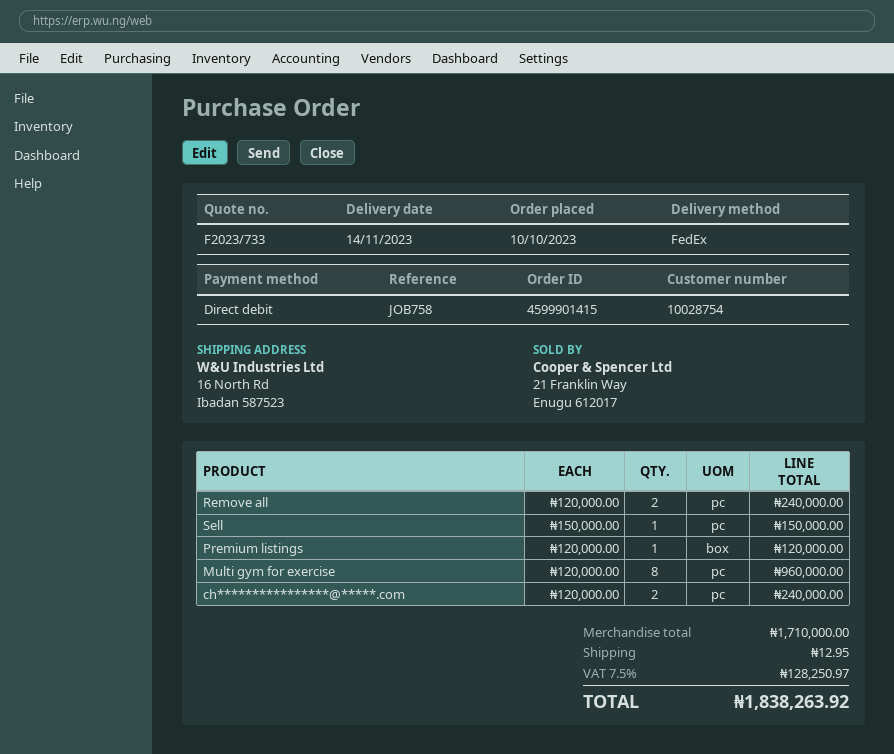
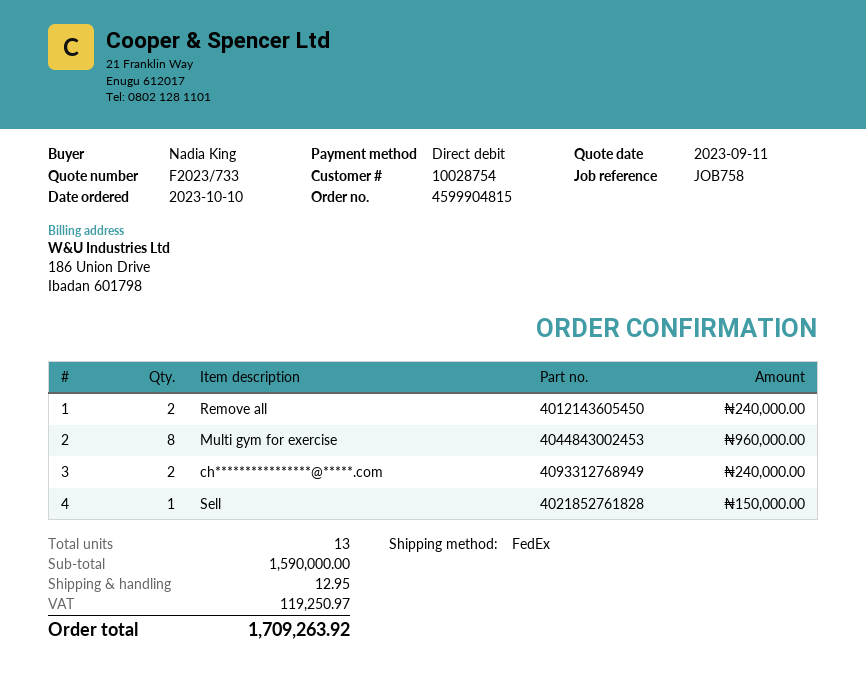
order number: 4599901415 -> 4599904815
Premium listings: 1 for 120000.00 -> none
subtotal: 1710000.00 -> 1590000.00
tax: 128250.97 -> 119250.97
total: 1838263.92 -> 1709263.92

